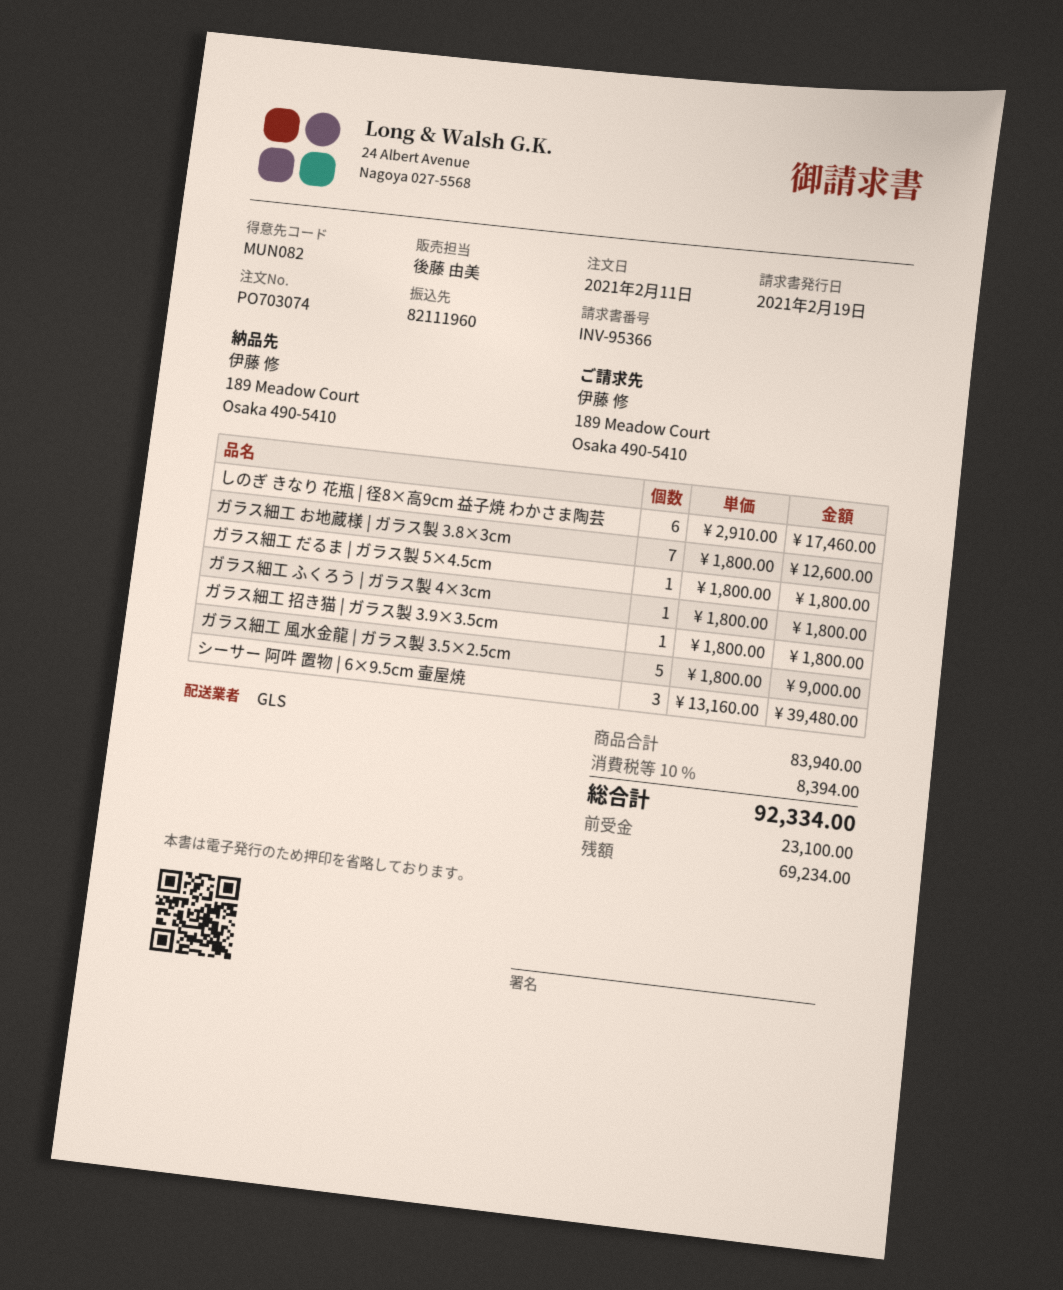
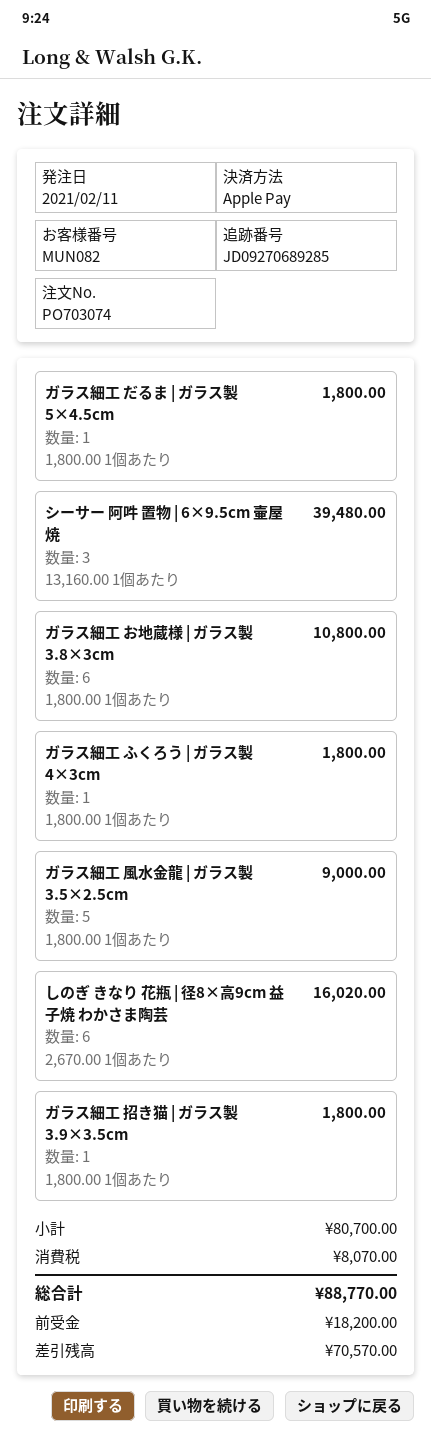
しのぎ きなり 花瓶 | 径8×高9cm 益子焼 わかさま陶芸: 6 x 2910.00 = 17460.00 -> 6 x 2670.00 = 16020.00
ガラス細工 お地蔵様 | ガラス製 3.8×3cm: 7 x 1800.00 = 12600.00 -> 6 x 1800.00 = 10800.00
subtotal: 83940.00 -> 80700.00
tax: 8394.00 -> 8070.00
total: 92334.00 -> 88770.00
deposit: 23100.00 -> 18200.00
balance: 69234.00 -> 70570.00

